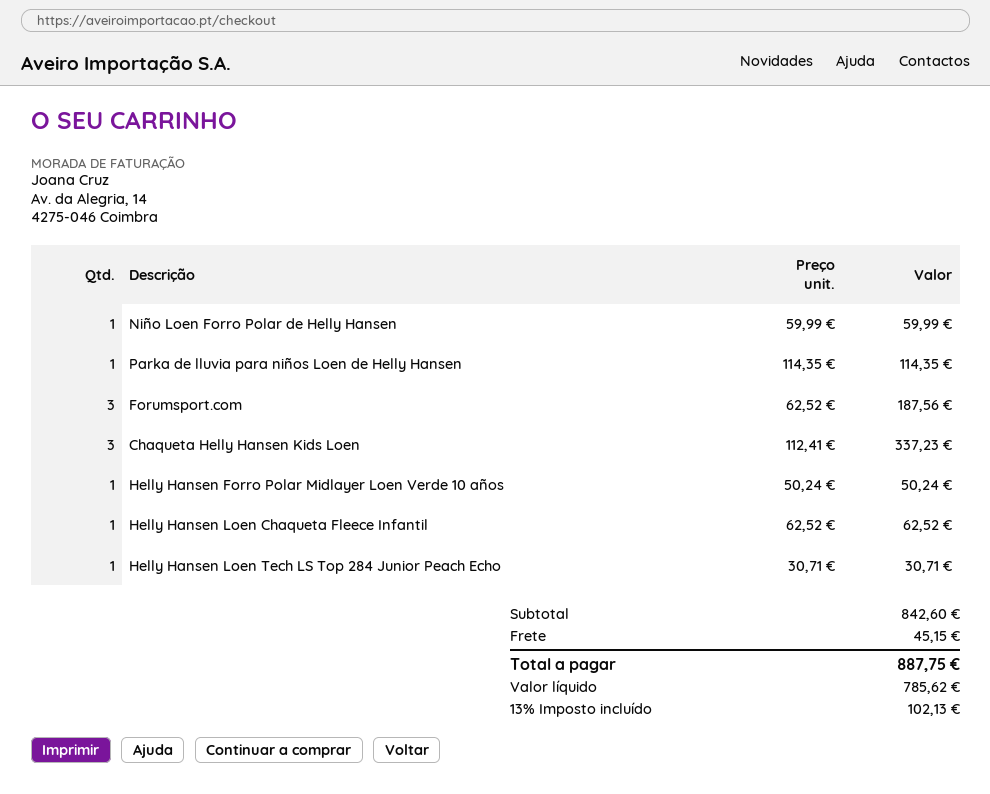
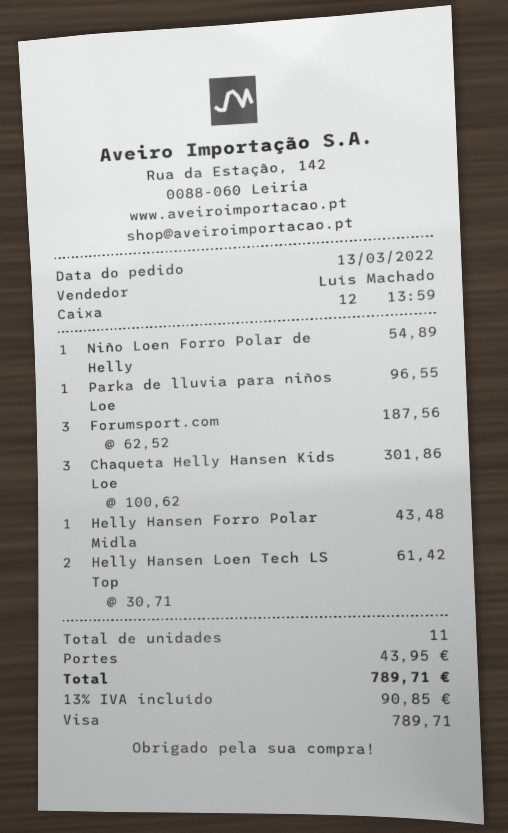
Niño Loen Forro Polar de Helly Hansen: 1 x 59.99 = 59.99 -> 1 x 54.89 = 54.89
Parka de lluvia para niños Loen de Helly Hansen: 1 x 114.35 = 114.35 -> 1 x 96.55 = 96.55
Chaqueta Helly Hansen Kids Loen: 3 x 112.41 = 337.23 -> 3 x 100.62 = 301.86
Helly Hansen Forro Polar Midlayer Loen Verde 10 años: 1 x 50.24 = 50.24 -> 1 x 43.48 = 43.48
Helly Hansen Loen Chaqueta Fleece Infantil: 1 x 62.52 = 62.52 -> none
Helly Hansen Loen Tech LS Top 284 Junior Peach Echo: 1 x 30.71 = 30.71 -> 2 x 30.71 = 61.42
shipping: 45.15 -> 43.95
tax: 13% = 102.13 -> 13% = 90.85
total: 887.75 -> 789.71

